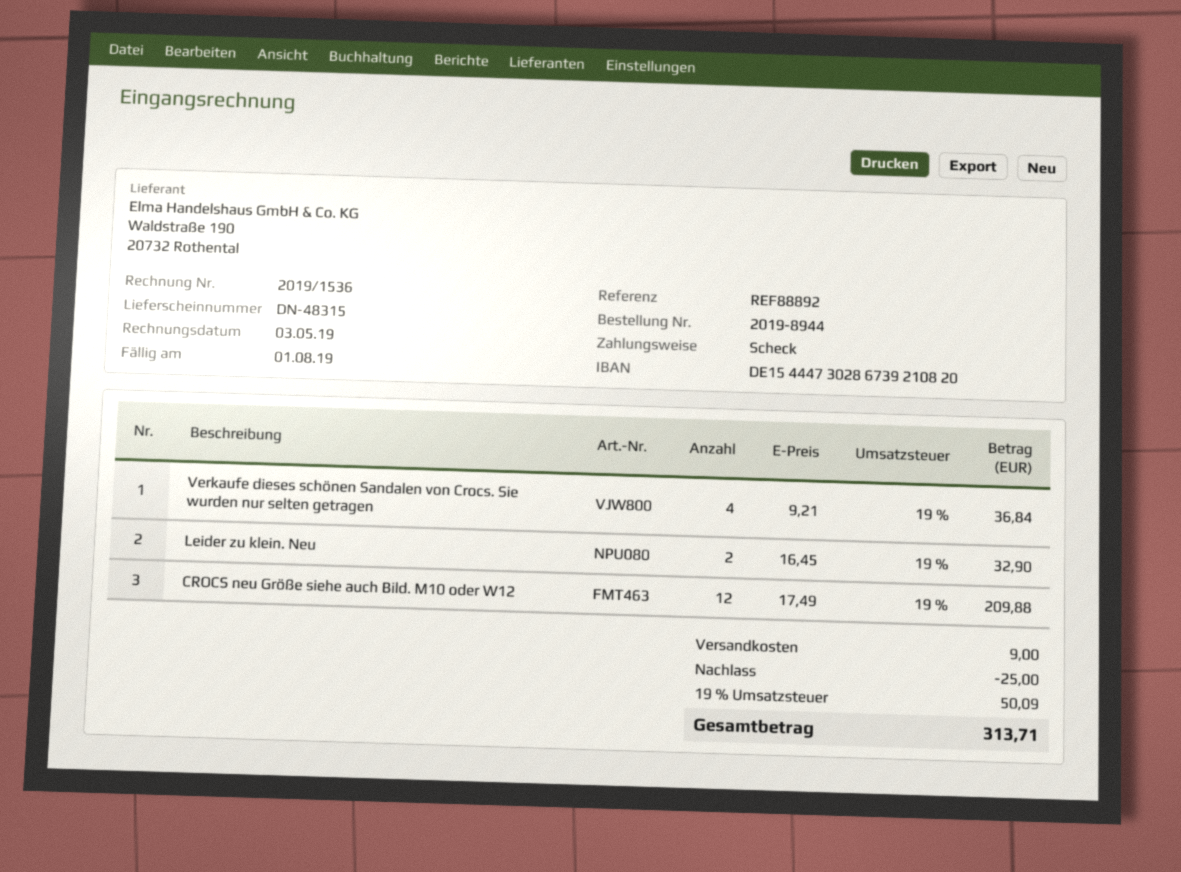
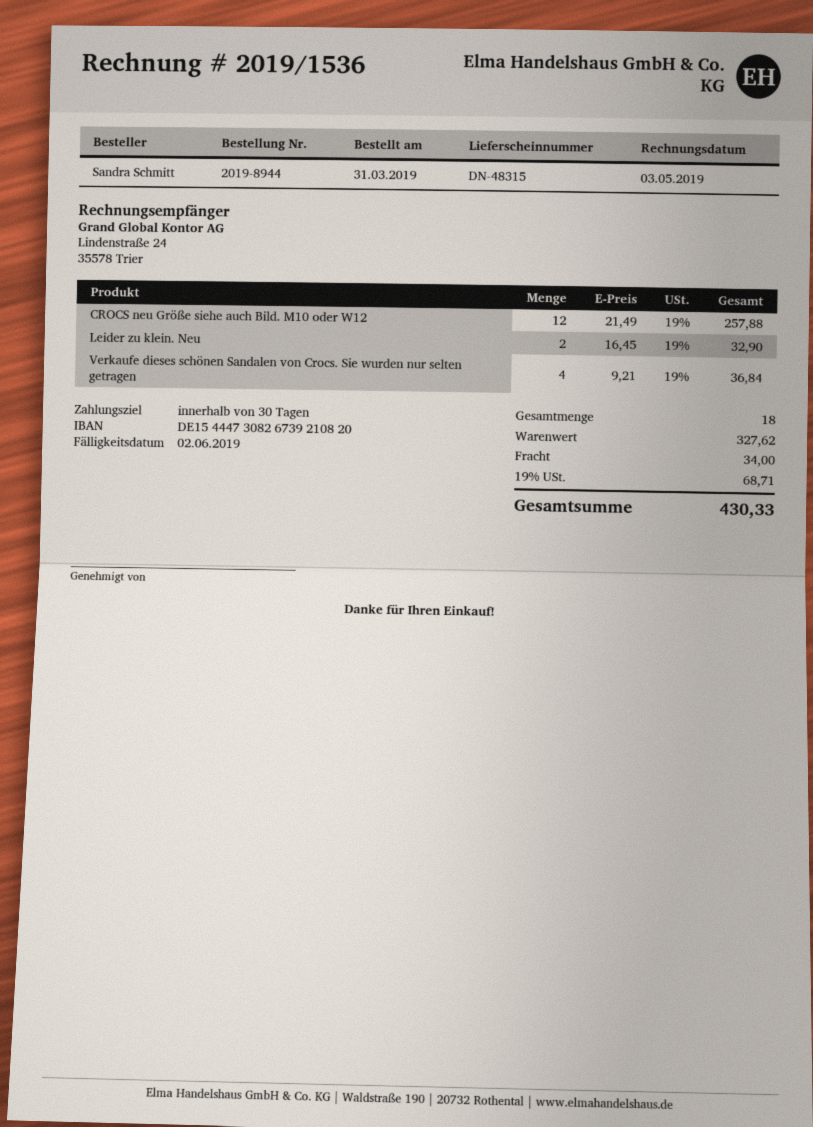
due date: 2019-08-01 -> 2019-06-02
bank account: DE15444730286739210820 -> DE15444730826739210820
CROCS neu Größe siehe auch Bild. M10 oder W12: 12 x 17.49 = 209.88 -> 12 x 21.49 = 257.88
discount: 25.00 -> none
shipping: 9.00 -> 34.00
tax: 19% = 50.09 -> 19% = 68.71
total: 313.71 -> 430.33

